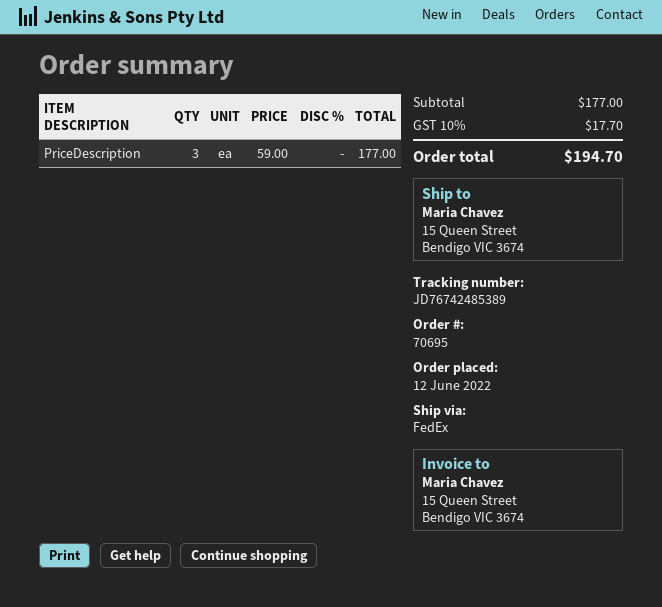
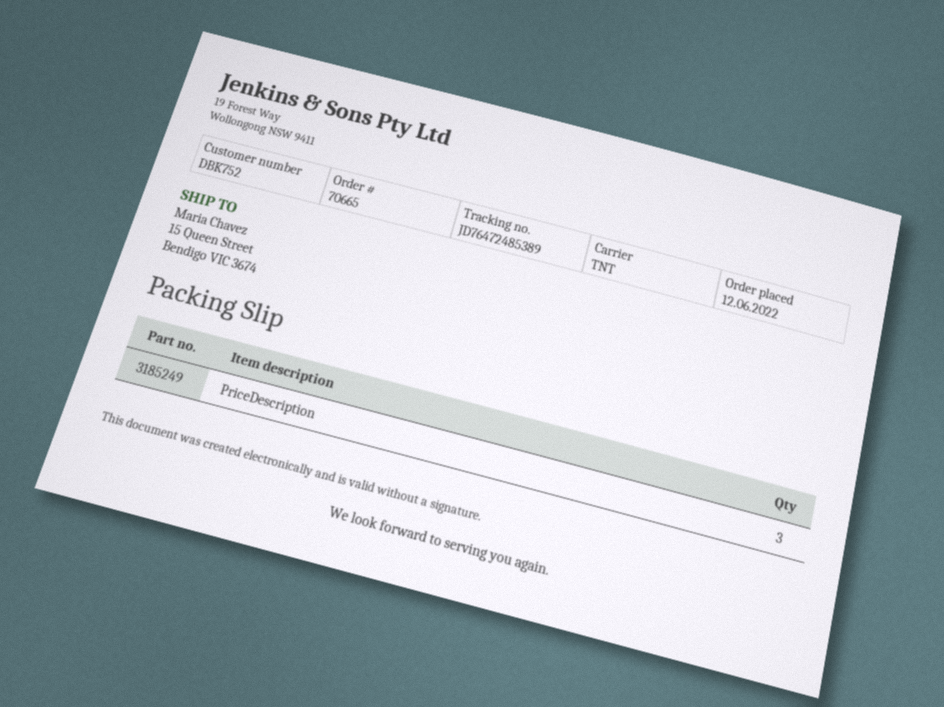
order number: 70695 -> 70665
shipping method: FedEx -> TNT
tracking number: JD76742485389 -> JD76472485389

